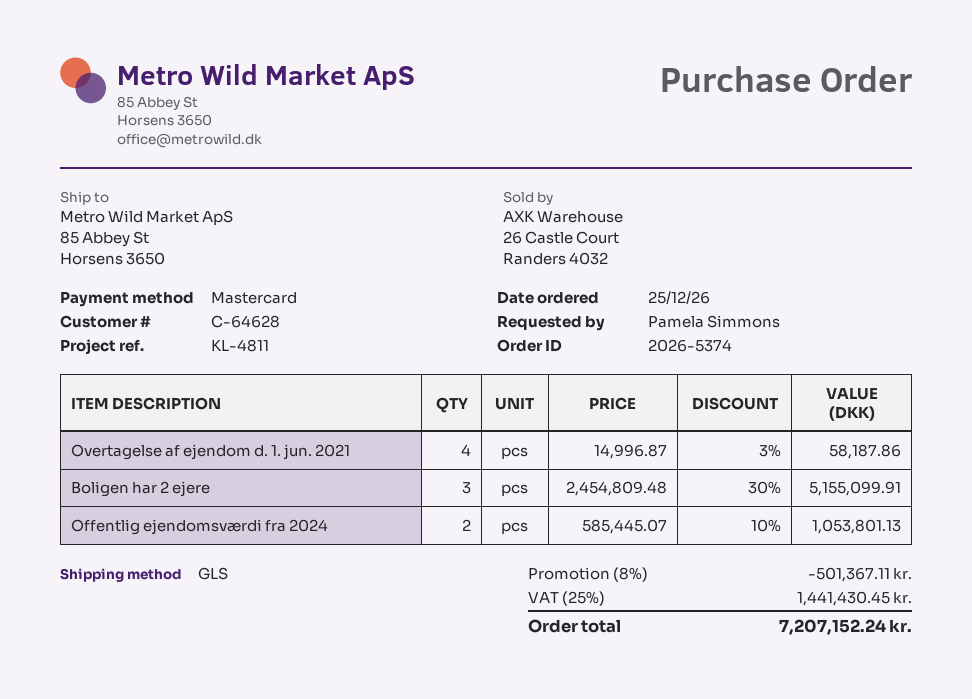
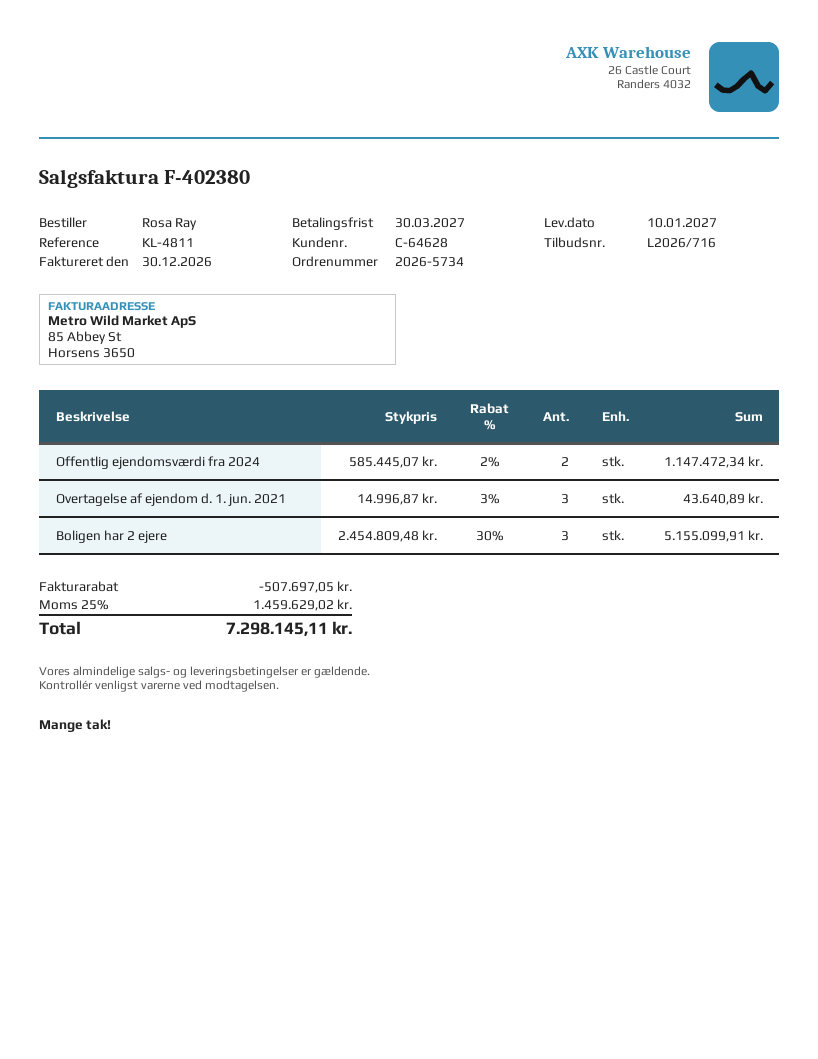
order number: 2026-5374 -> 2026-5734
ordered by: Pamela Simmons -> Rosa Ray
Overtagelse af ejendom d. 1. jun. 2021: 4 x 14996.87 - 3% = 58187.86 -> 3 x 14996.87 - 3% = 43640.89
Offentlig ejendomsværdi fra 2024: 2 x 585445.07 - 10% = 1053801.13 -> 2 x 585445.07 - 2% = 1147472.34
discount: 501367.11 -> 507697.05
tax: 25% = 1441430.45 -> 25% = 1459629.02
total: 7207152.24 -> 7298145.11

